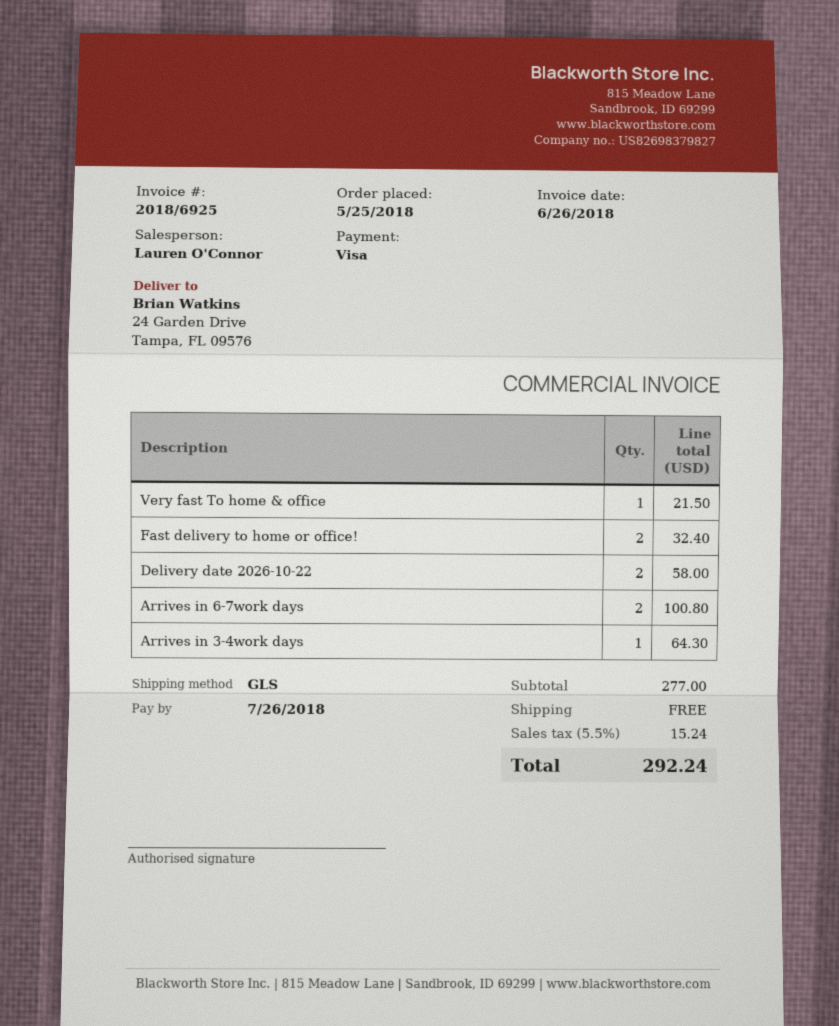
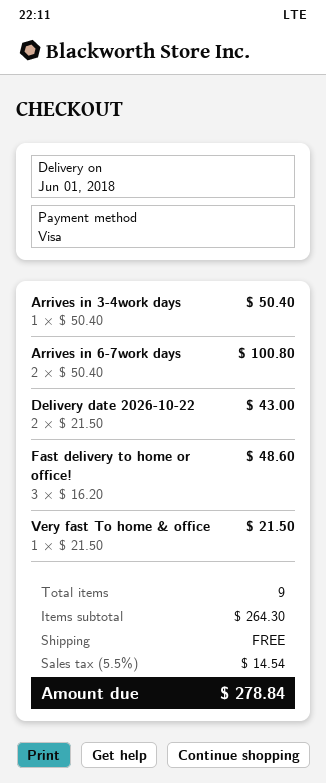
Fast delivery to home or office!: 2 for 32.40 -> 3 for 48.60
Delivery date 2026-10-22: 2 for 58.00 -> 2 for 43.00
Arrives in 3-4work days: 1 for 64.30 -> 1 for 50.40
subtotal: 277.00 -> 264.30
tax: 5.5% = 15.24 -> 5.5% = 14.54
total: 292.24 -> 278.84

